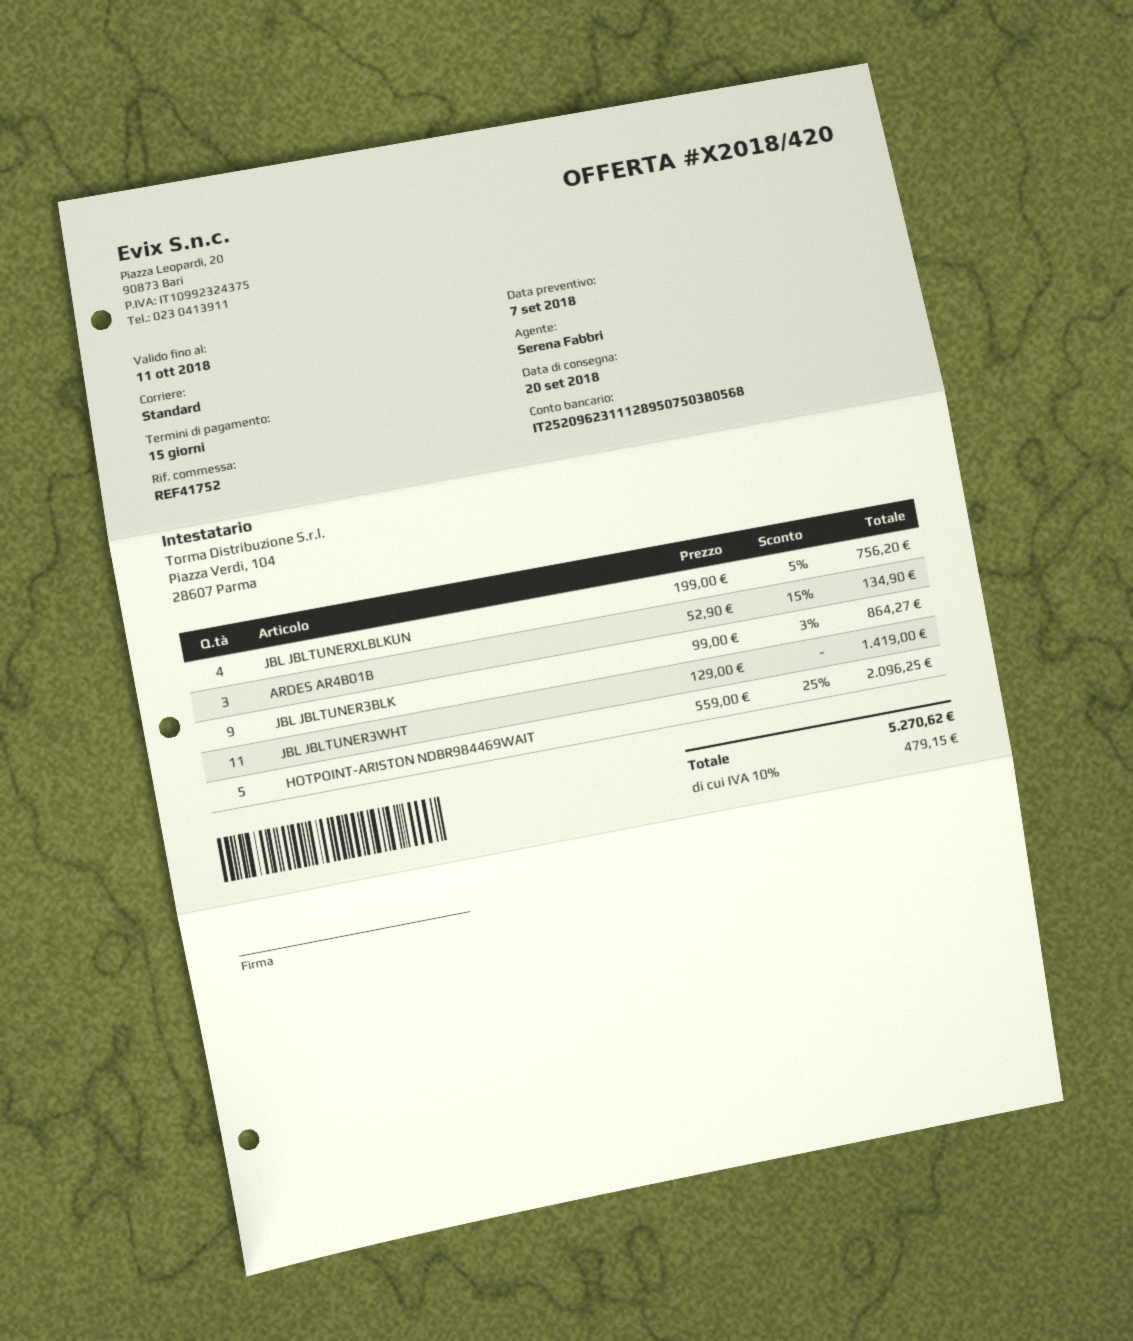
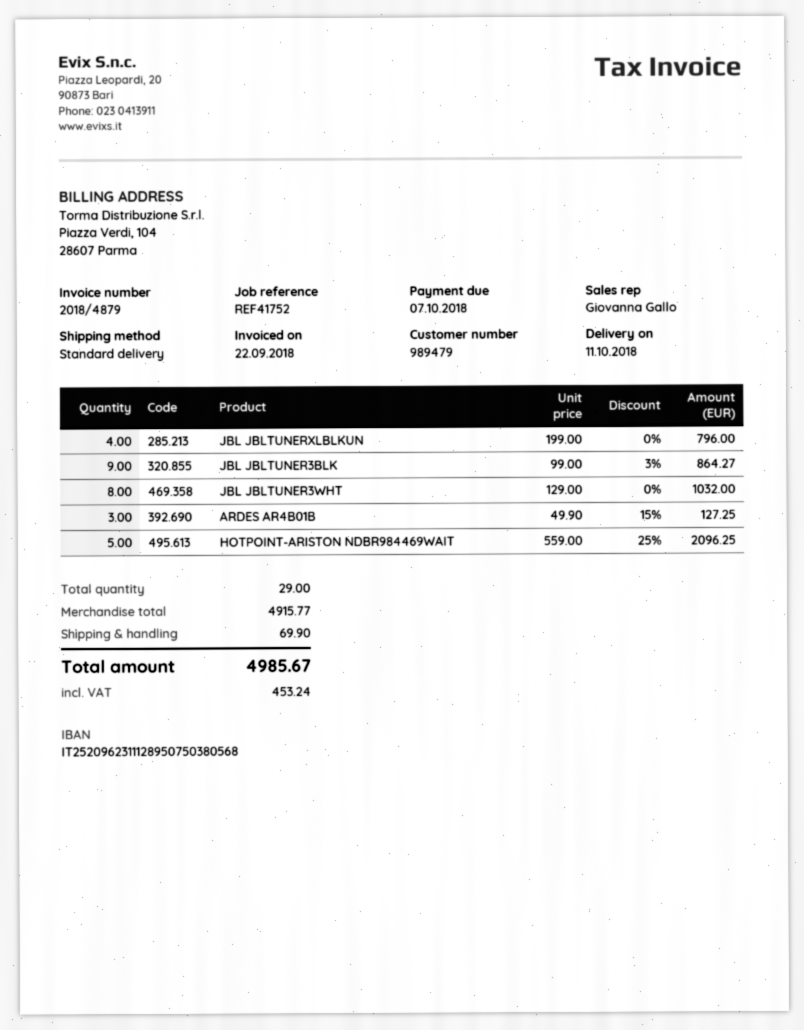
delivery date: 2018-09-20 -> 2018-10-11
sales rep: Serena Fabbri -> Giovanna Gallo
JBL JBLTUNERXLBLKUN: 4 x 199.00 - 5% = 756.20 -> 4 x 199.00 = 796.00
ARDES AR4B01B: 3 x 52.90 - 15% = 134.90 -> 3 x 49.90 - 15% = 127.25
JBL JBLTUNER3WHT: 11 x 129.00 = 1419.00 -> 8 x 129.00 = 1032.00
shipping: none -> 69.90
tax: 479.15 -> 453.24
total: 5270.62 -> 4985.67

